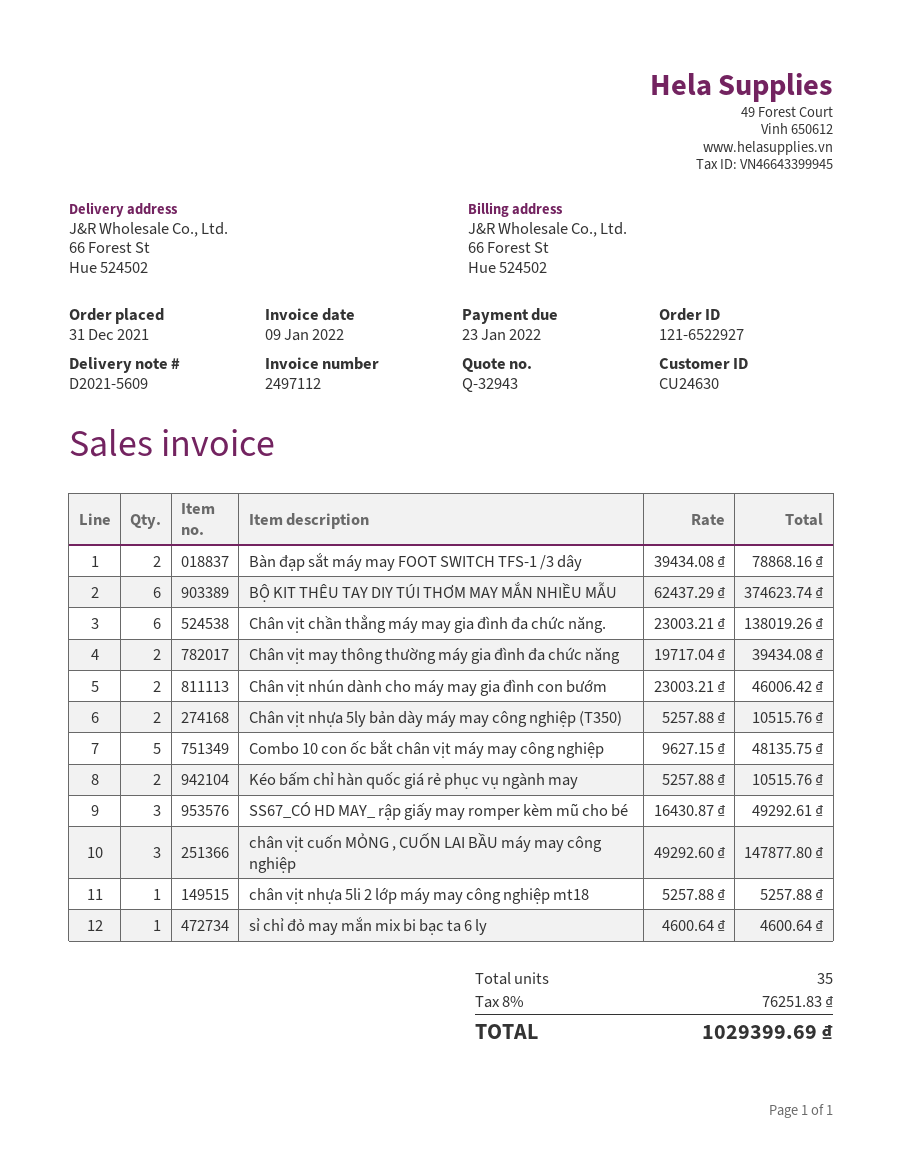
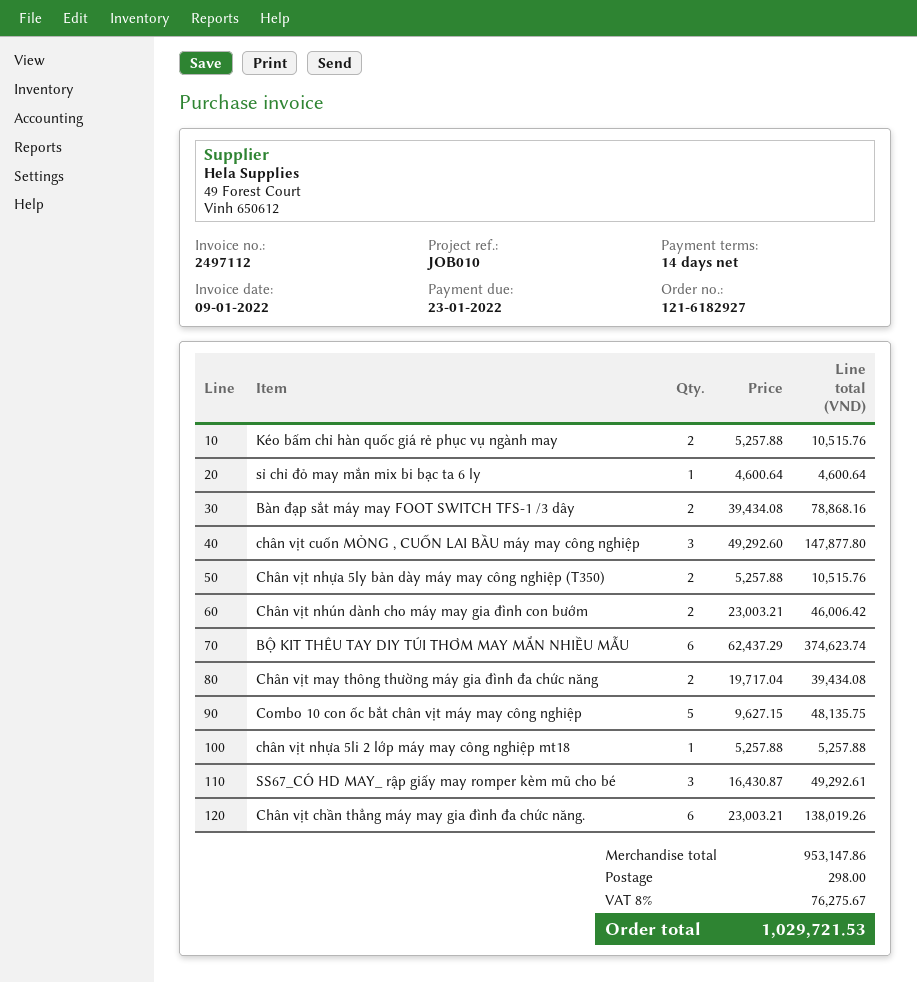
order number: 121-6522927 -> 121-6182927
shipping: none -> 298.00
tax: 8% = 76251.83 -> 8% = 76275.67
total: 1029399.69 -> 1029721.53

